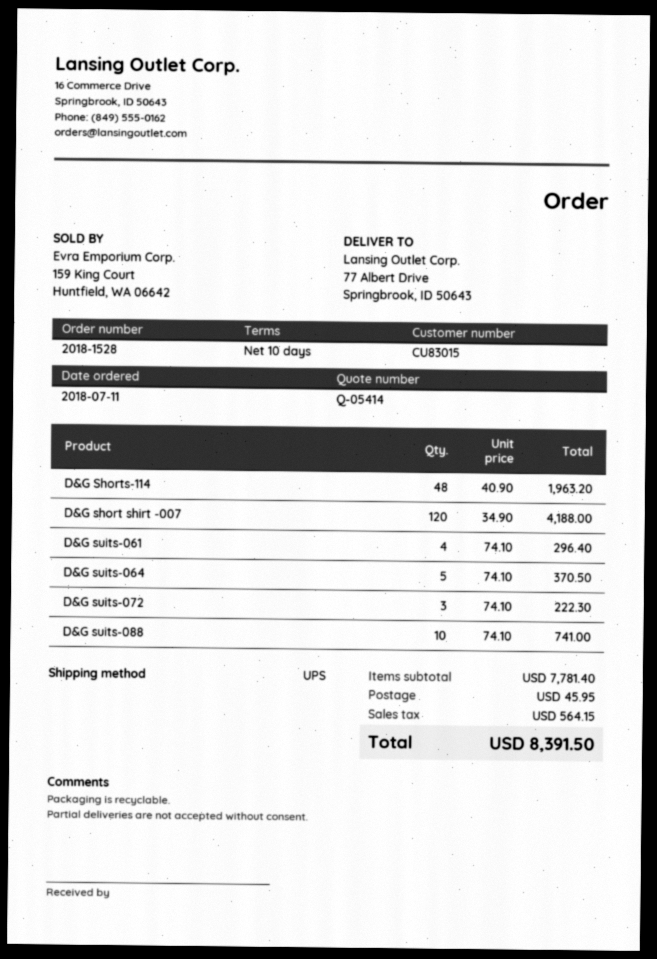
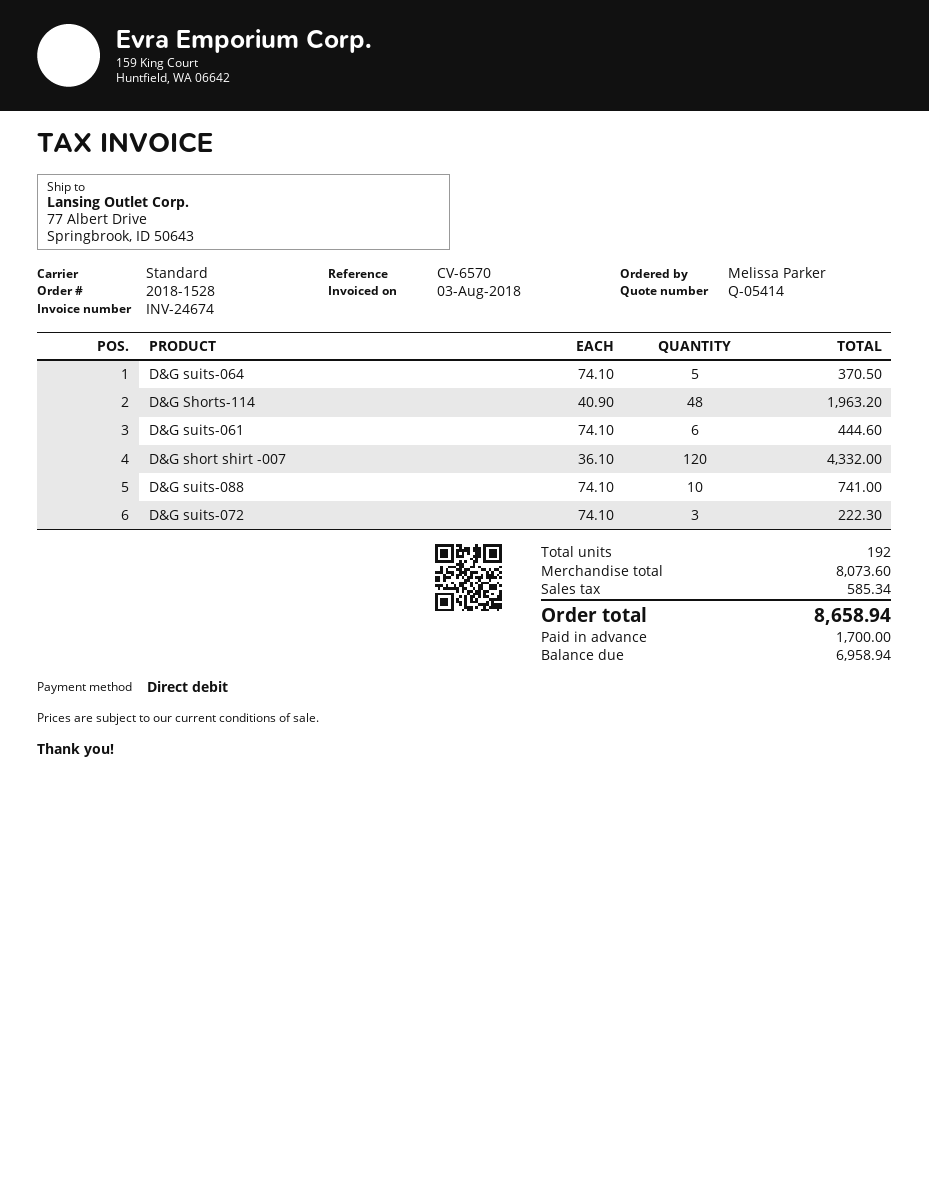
shipping method: UPS -> standard
D&G short shirt -007: 120 x 34.90 = 4188.00 -> 120 x 36.10 = 4332.00
D&G suits-061: 4 x 74.10 = 296.40 -> 6 x 74.10 = 444.60
subtotal: 7781.40 -> 8073.60
shipping: 45.95 -> none
tax: 564.15 -> 585.34
total: 8391.50 -> 8658.94

